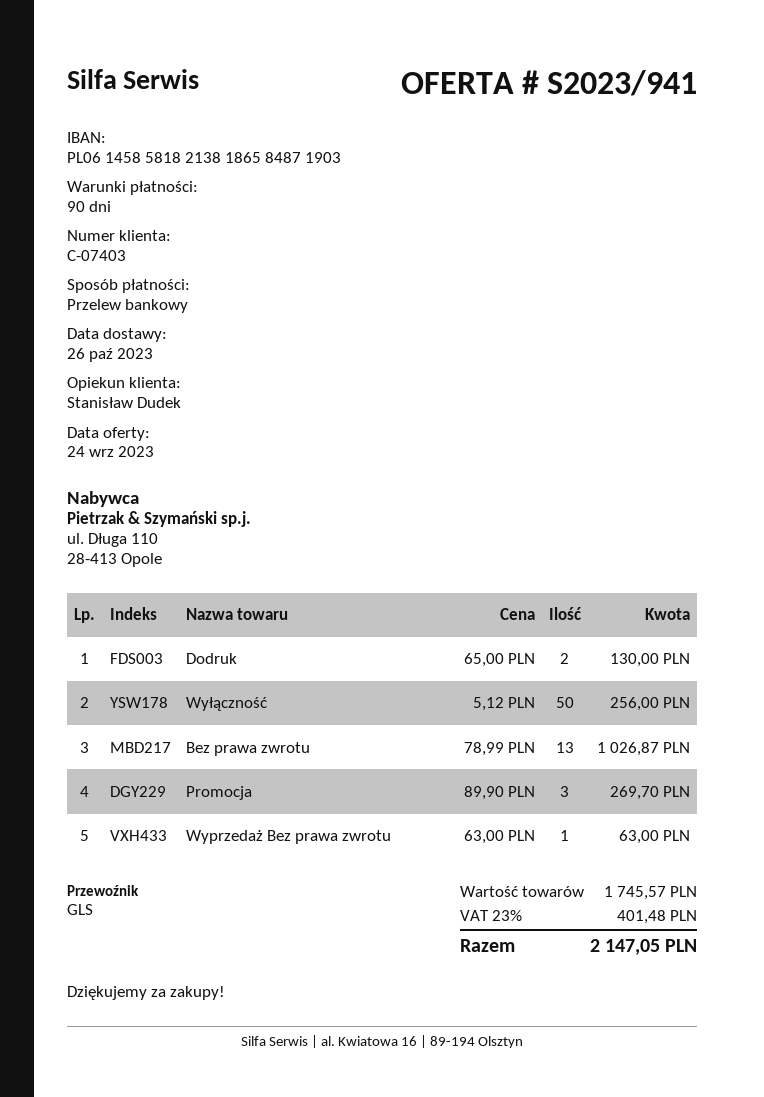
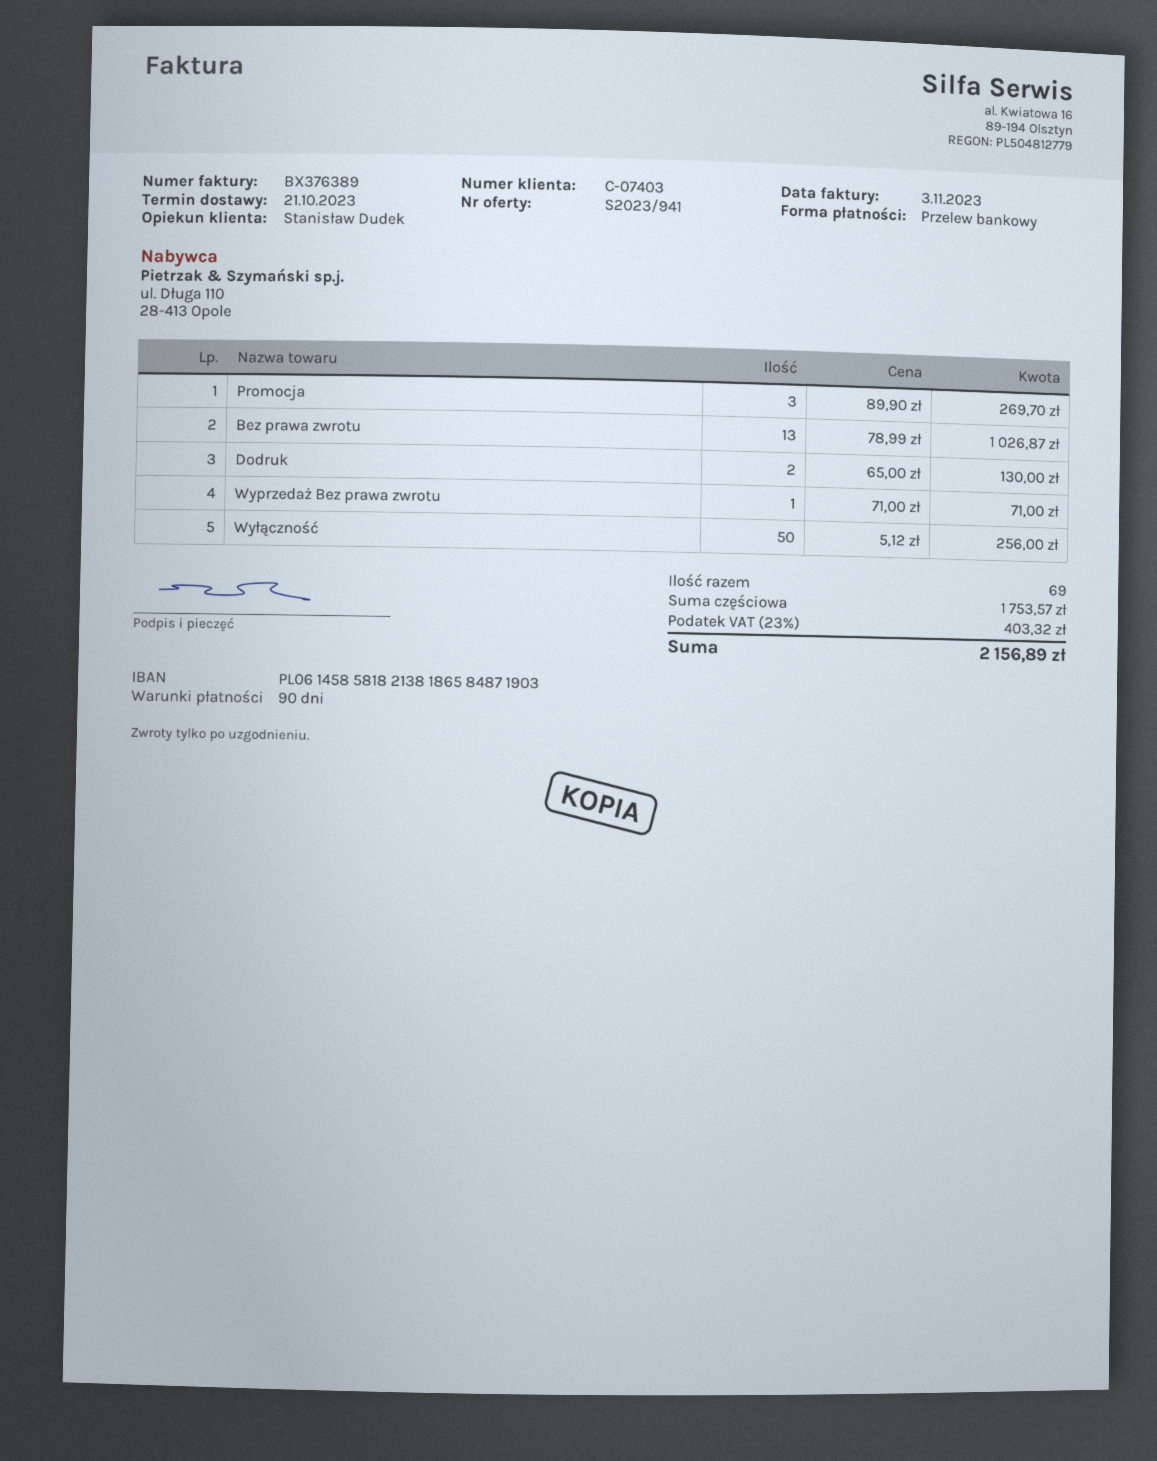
delivery date: 2023-10-26 -> 2023-10-21
Wyprzedaż Bez prawa zwrotu: 1 x 63.00 = 63.00 -> 1 x 71.00 = 71.00
subtotal: 1745.57 -> 1753.57
tax: 23% = 401.48 -> 23% = 403.32
total: 2147.05 -> 2156.89

